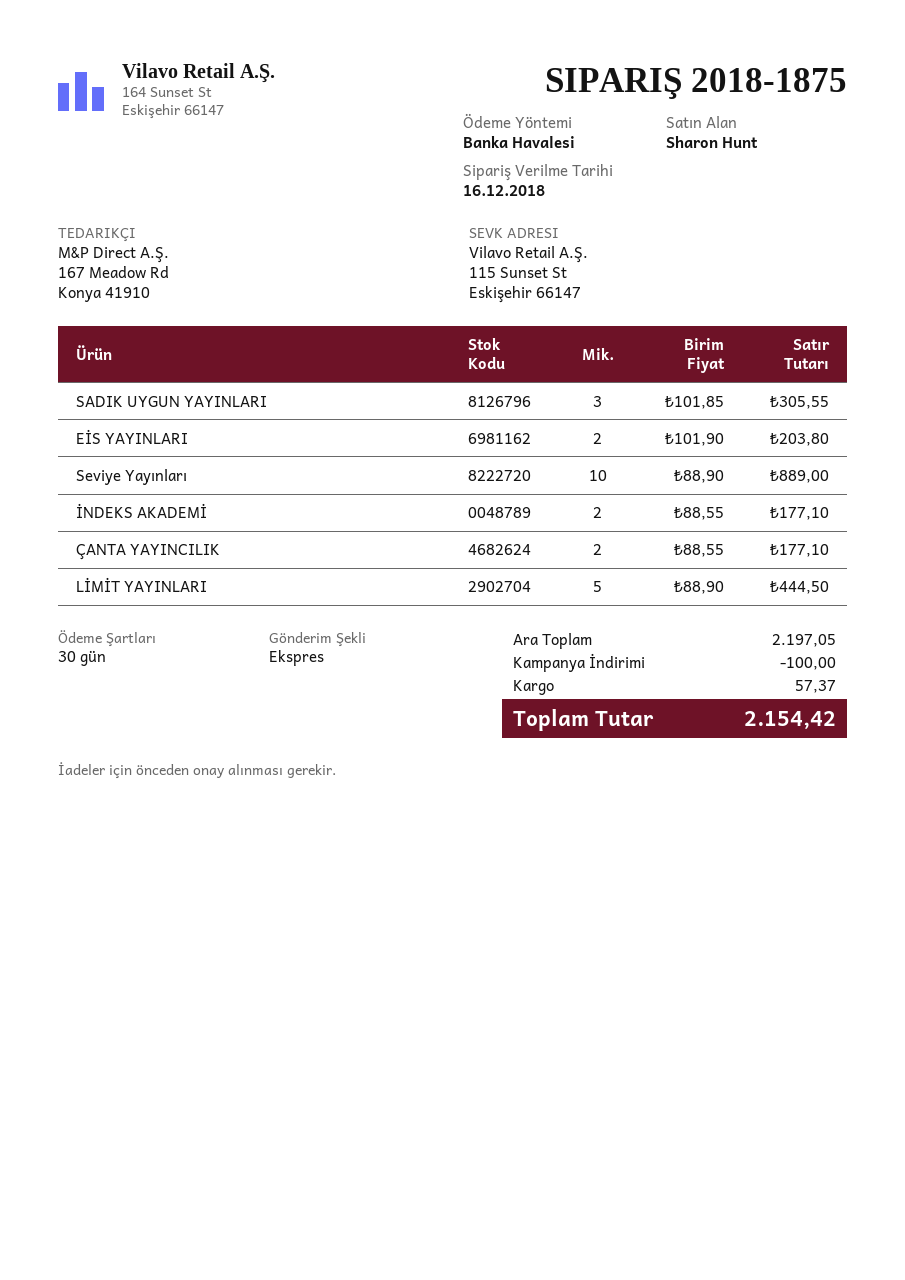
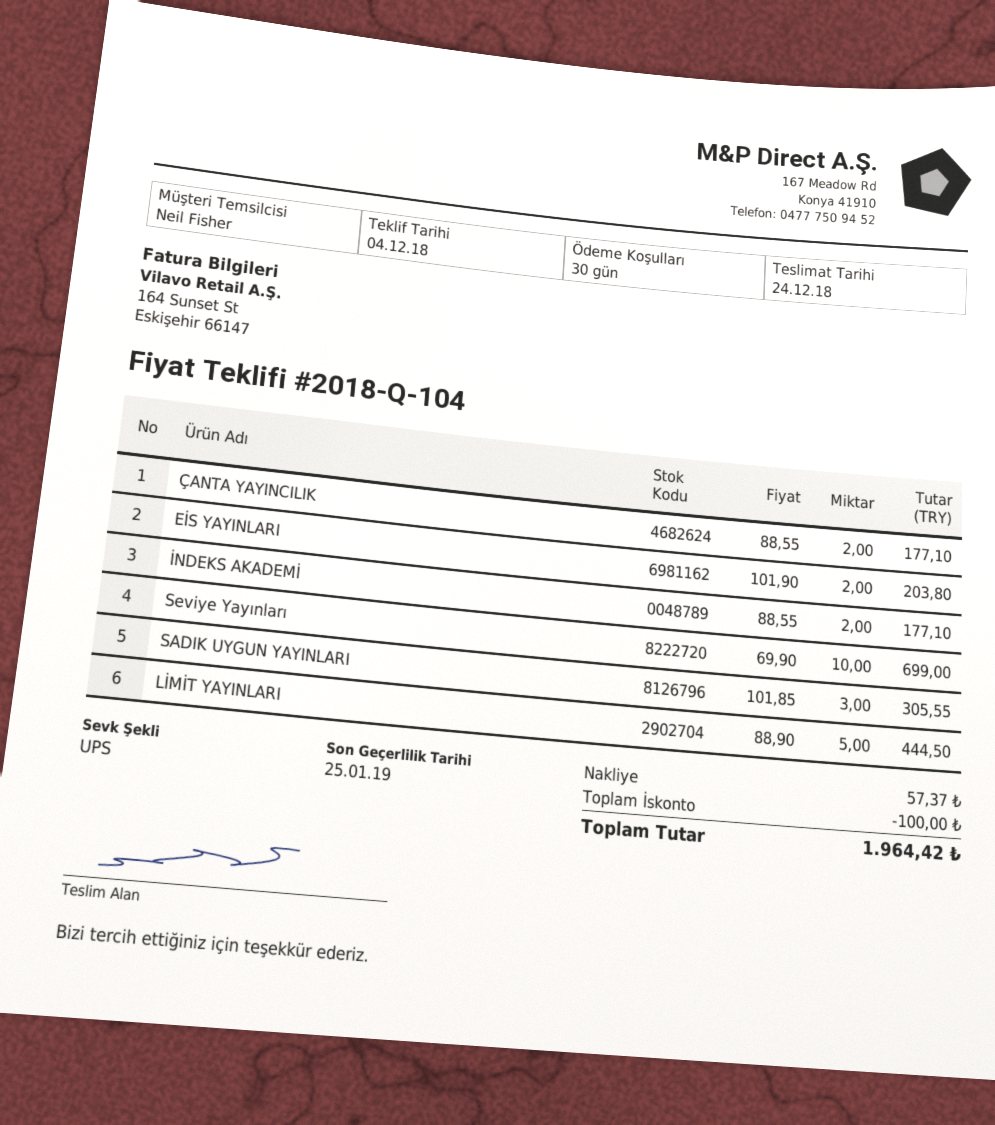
shipping method: express -> UPS
Seviye Yayınları: 10 x 88.90 = 889.00 -> 10 x 69.90 = 699.00
total: 2154.42 -> 1964.42

